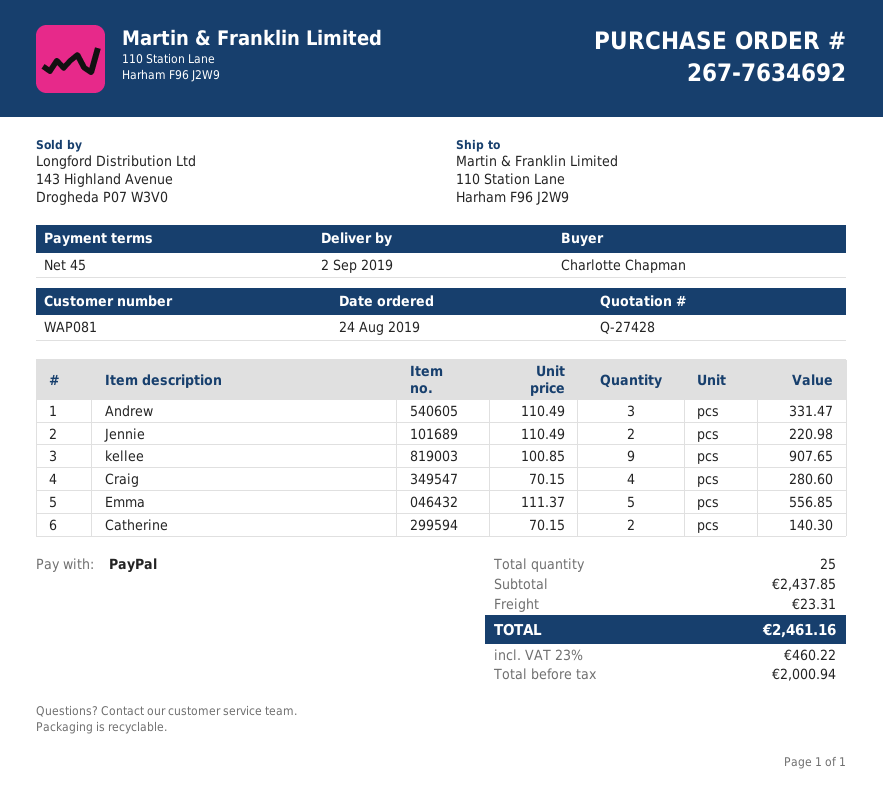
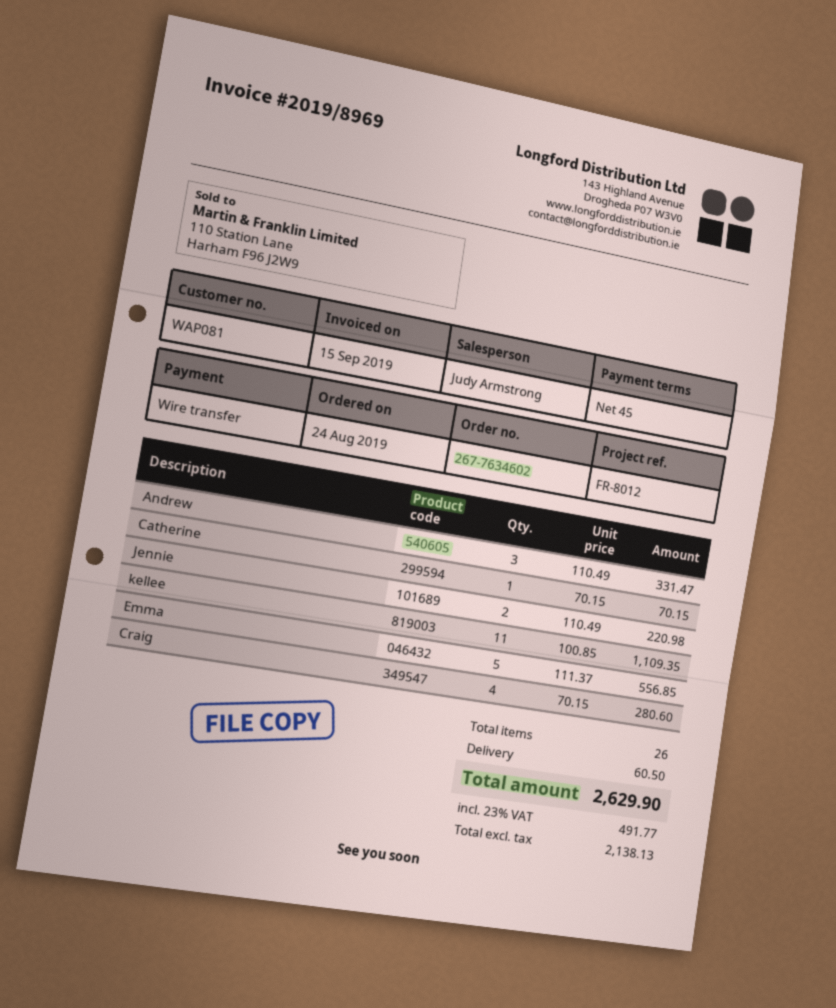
order number: 267-7634692 -> 267-7634602
payment method: PayPal -> bank transfer
kellee: 9 x 100.85 = 907.65 -> 11 x 100.85 = 1109.35
Catherine: 2 x 70.15 = 140.30 -> 1 x 70.15 = 70.15
total quantity: 25 -> 26
shipping: 23.31 -> 60.50
net: 2000.94 -> 2138.13
tax: 23% = 460.22 -> 23% = 491.77
total: 2461.16 -> 2629.90

